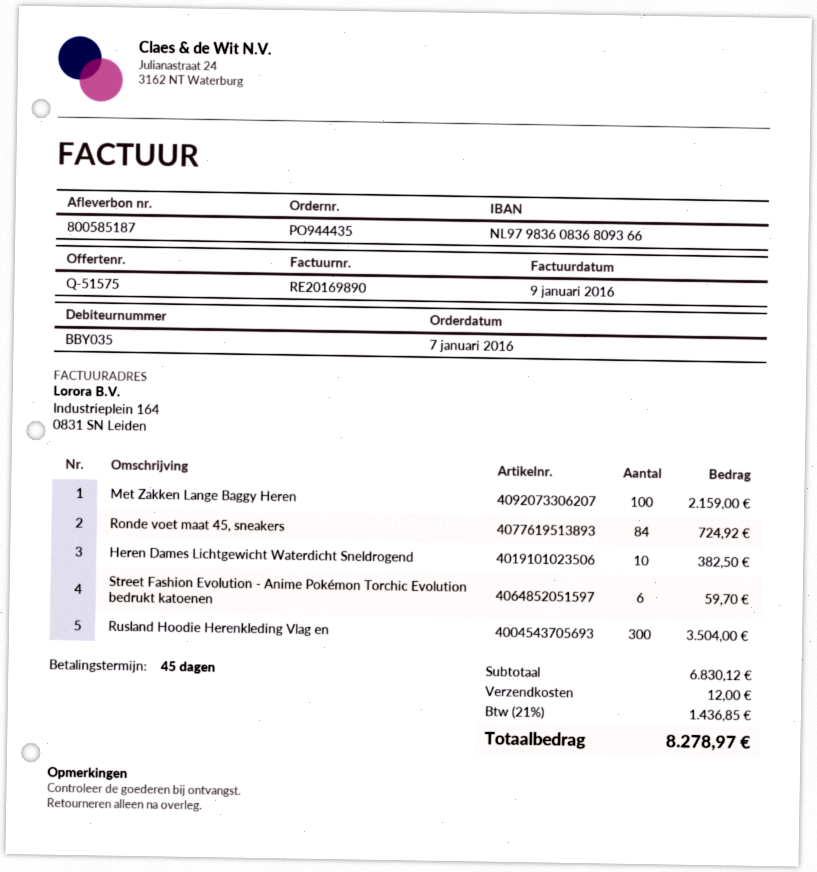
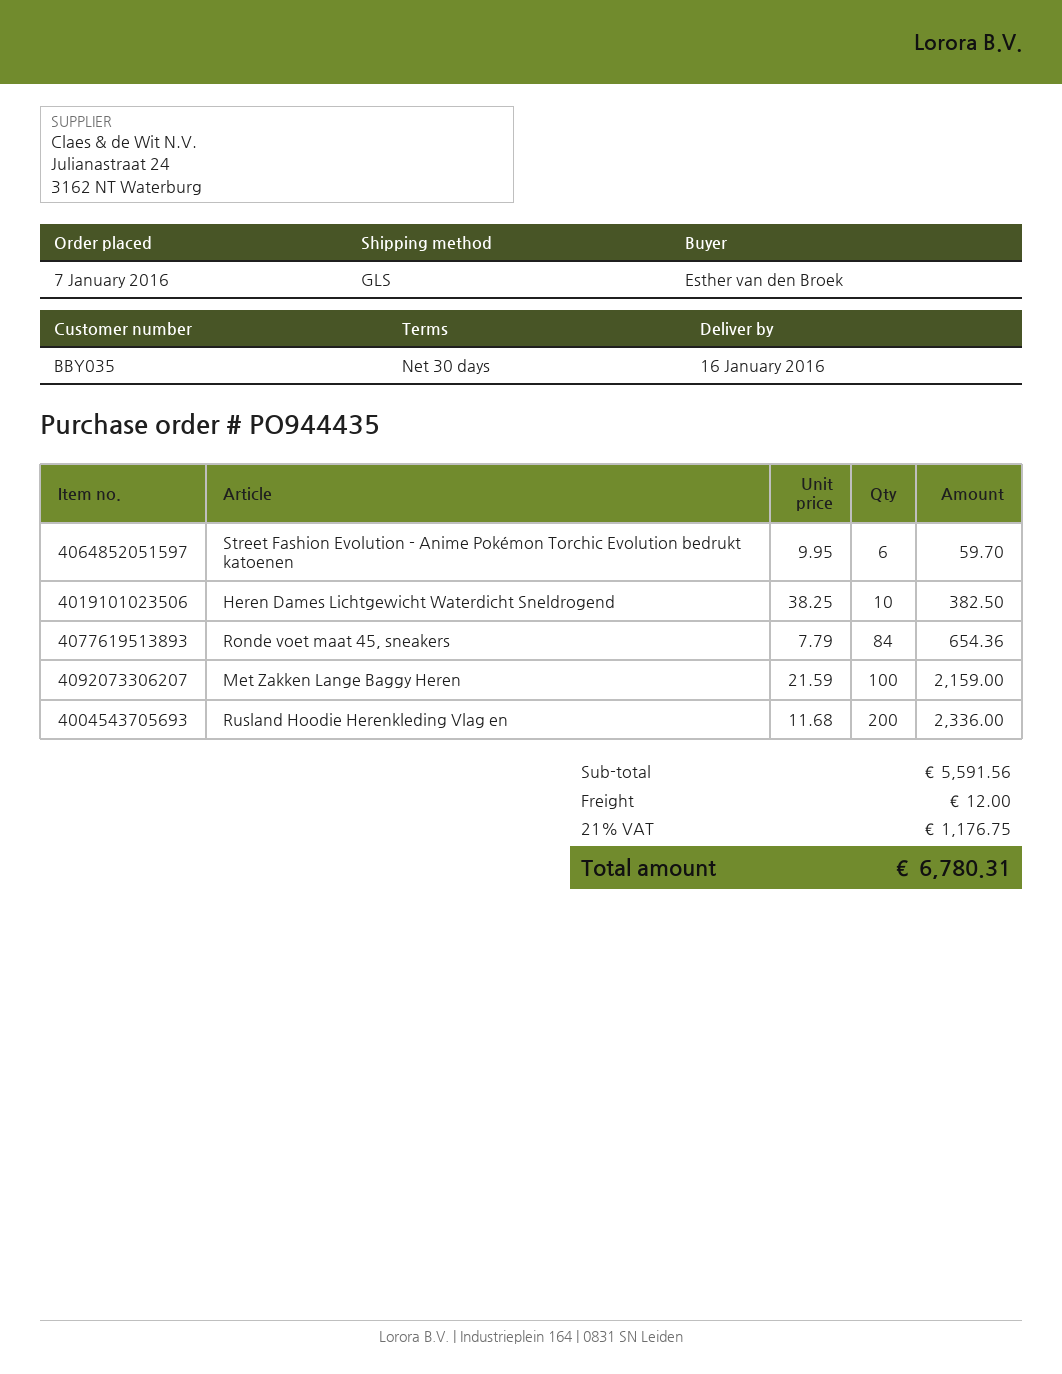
payment terms: 45 days -> 30 days
Ronde voet maat 45, sneakers: 84 for 724.92 -> 84 for 654.36
Rusland Hoodie Herenkleding Vlag en: 300 for 3504.00 -> 200 for 2336.00
subtotal: 6830.12 -> 5591.56
tax: 21% = 1436.85 -> 21% = 1176.75
total: 8278.97 -> 6780.31

